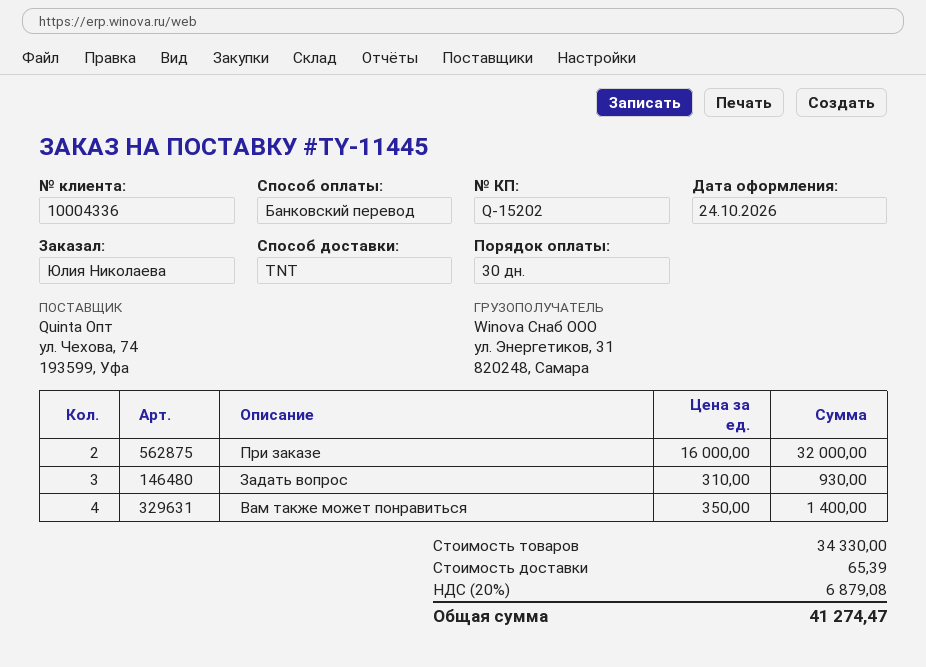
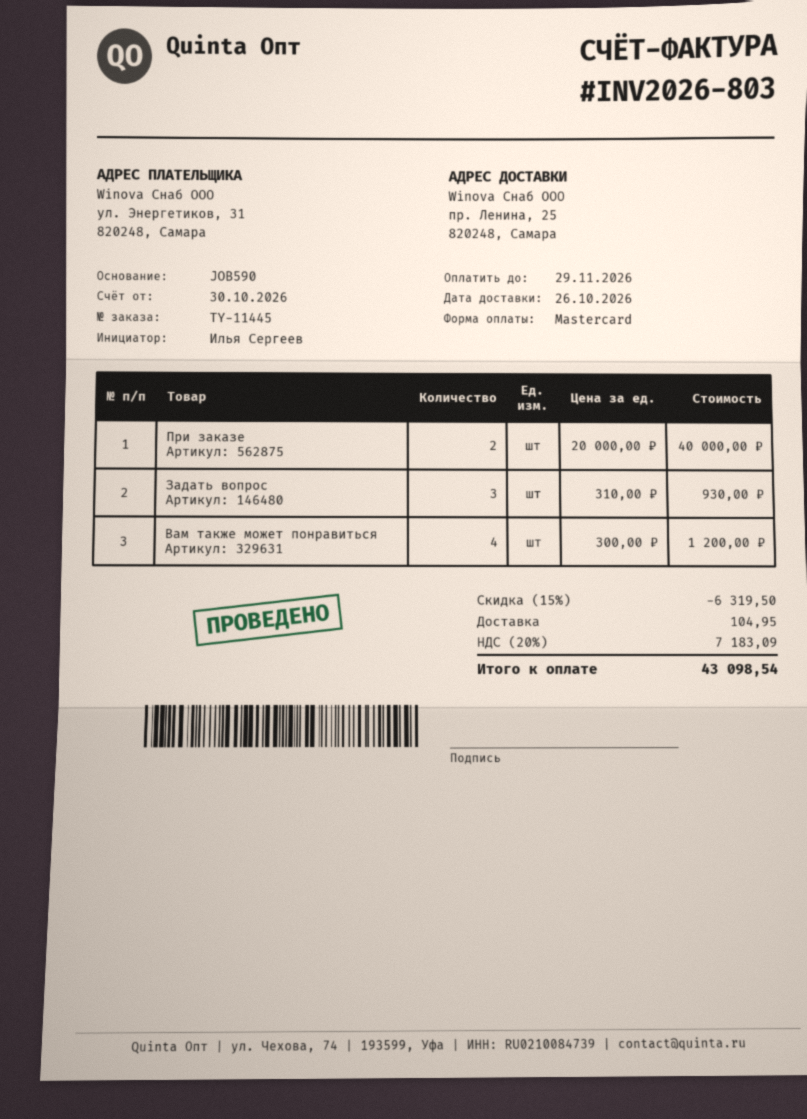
ordered by: Юлия Николаева -> Илья Сергеев
payment method: bank transfer -> Mastercard
ship to: ул. Энергетиков, 31, 820248, Самара -> пр. Ленина, 25, 820248, Самара
При заказе: 2 x 16000.00 = 32000.00 -> 2 x 20000.00 = 40000.00
Вам также может понравиться: 4 x 350.00 = 1400.00 -> 4 x 300.00 = 1200.00
discount: none -> 15% = 6319.50
shipping: 65.39 -> 104.95
tax: 20% = 6879.08 -> 20% = 7183.09
total: 41274.47 -> 43098.54

